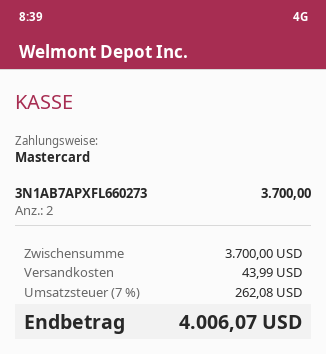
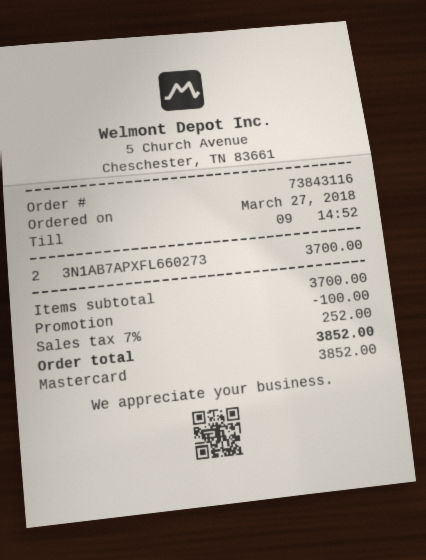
discount: none -> 100.00
shipping: 43.99 -> none
tax: 7% = 262.08 -> 7% = 252.00
total: 4006.07 -> 3852.00

